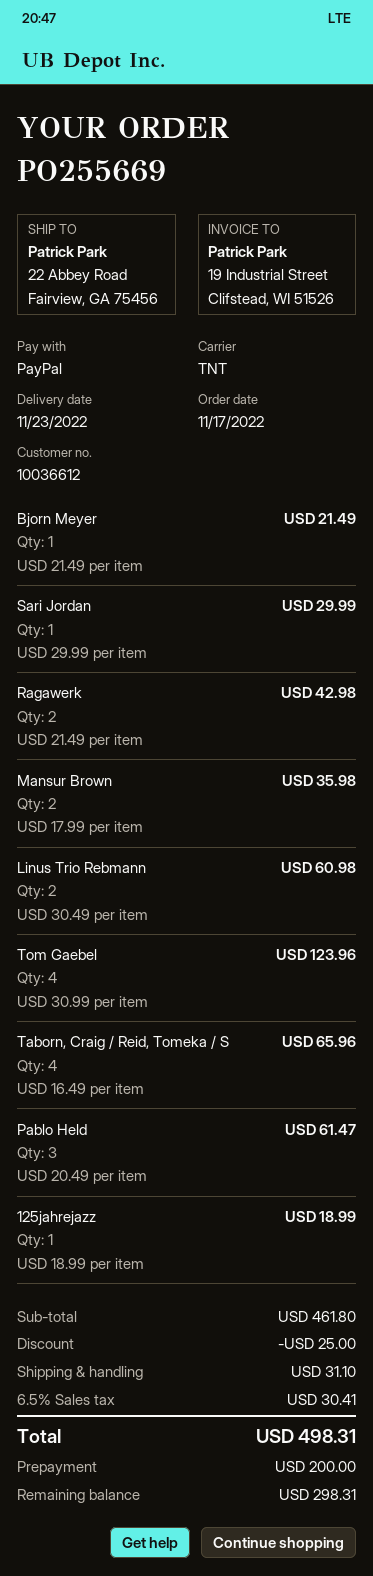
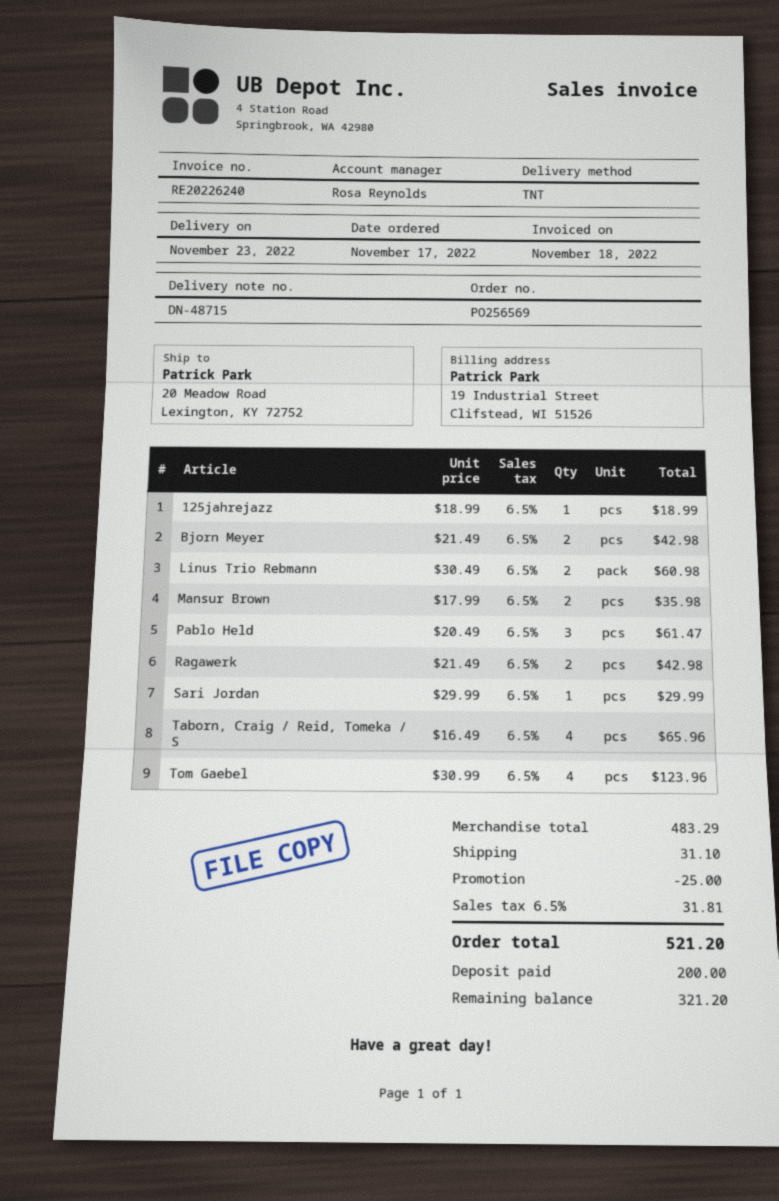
order number: PO255669 -> PO256569
ship to: 22 Abbey Road, Fairview, GA 75456 -> 20 Meadow Road, Lexington, KY 72752
Bjorn Meyer: 1 x 21.49 = 21.49 -> 2 x 21.49 = 42.98
subtotal: 461.80 -> 483.29
tax: 6.5% = 30.41 -> 6.5% = 31.81
total: 498.31 -> 521.20
balance: 298.31 -> 321.20

